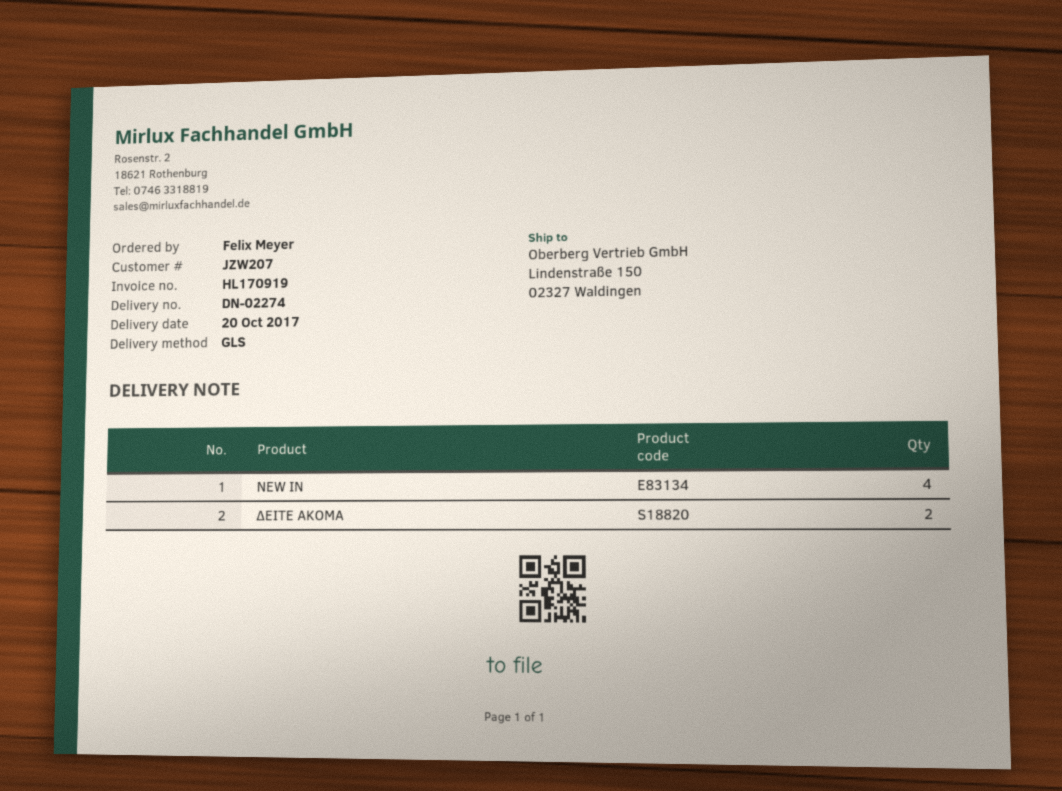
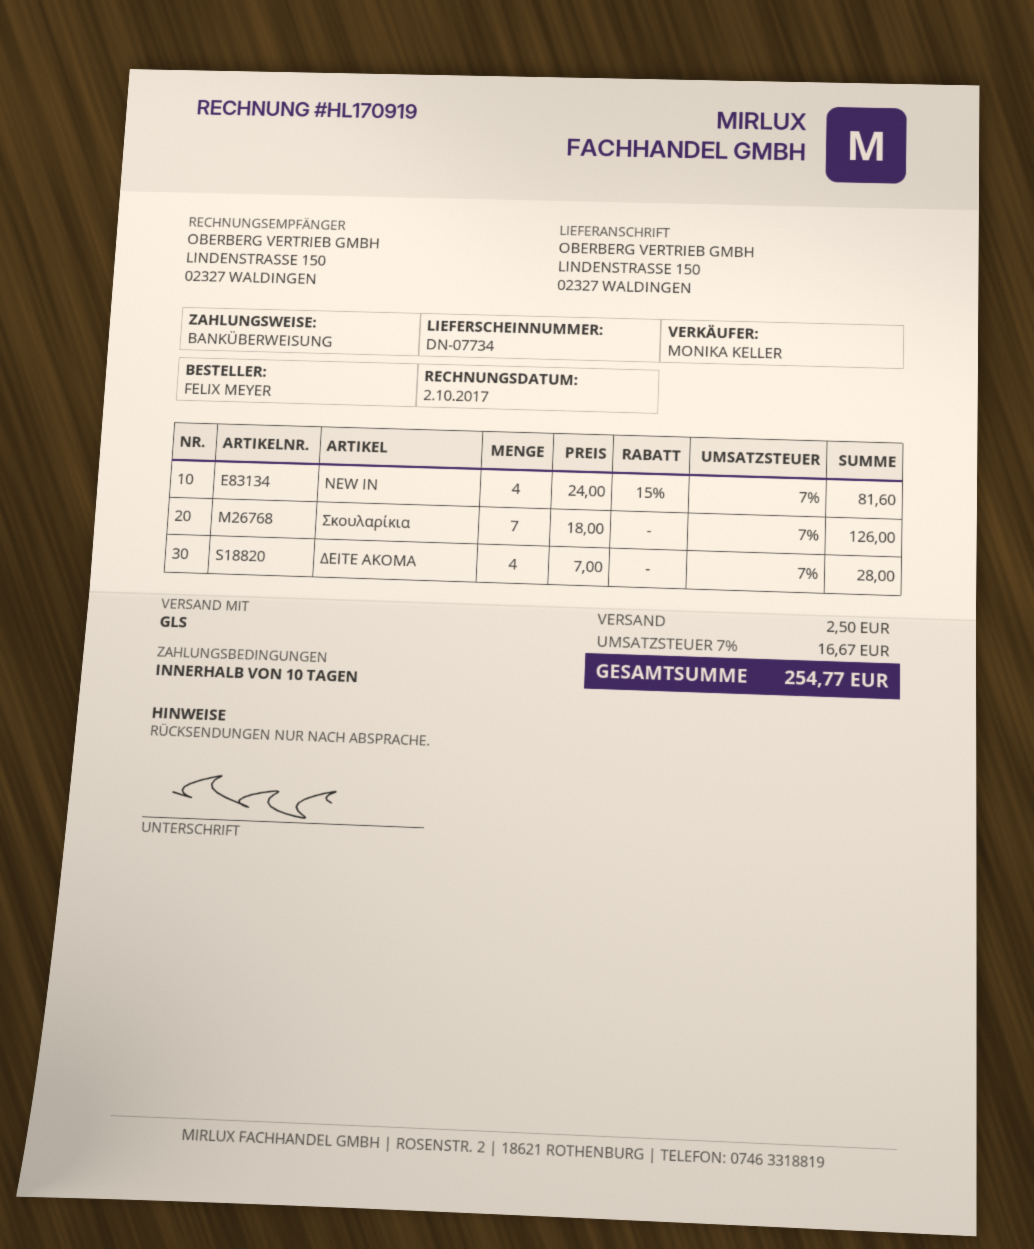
delivery note number: DN-02274 -> DN-07734
ΔΕΙΤΕ ΑΚΟΜΑ: 2 -> 4
Σκουλαρίκια: none -> 7

